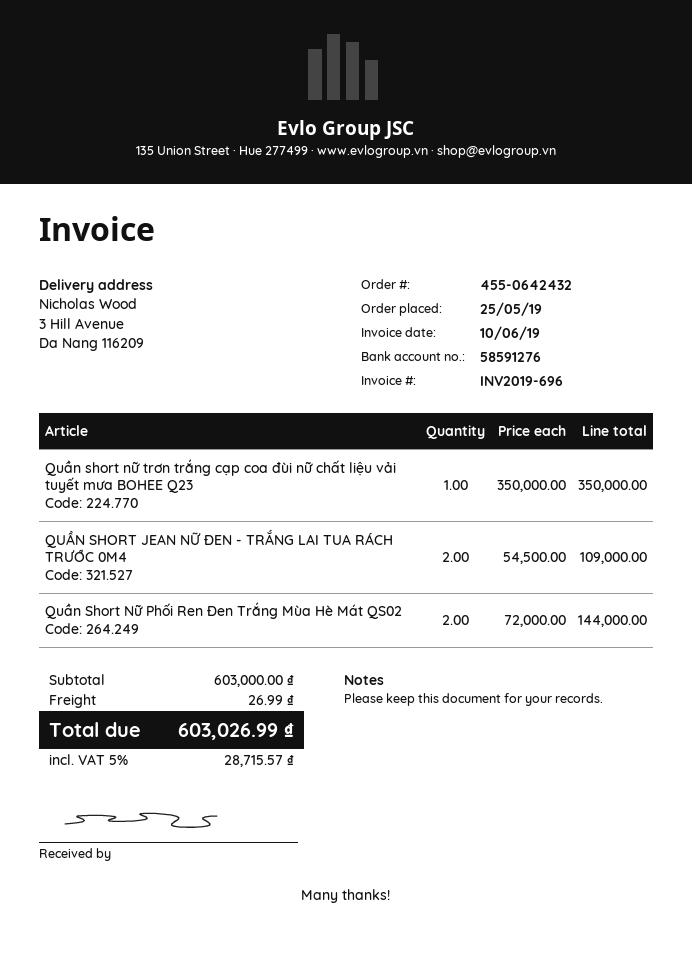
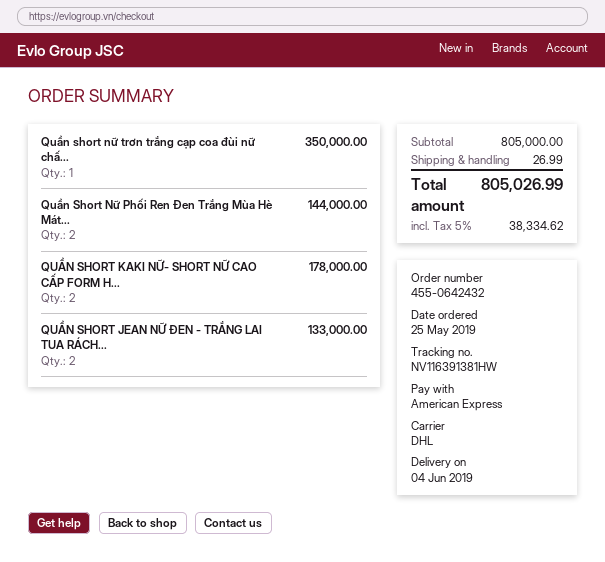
QUẦN SHORT JEAN NỮ ĐEN - TRẮNG LAI TUA RÁCH TRƯỚC 0M4: 2 for 109000.00 -> 2 for 133000.00
QUẦN SHORT KAKI NỮ- SHORT NỮ CAO CẤP FORM H...: none -> 2 for 178000.00
subtotal: 603000.00 -> 805000.00
tax: 5% = 28715.57 -> 5% = 38334.62
total: 603026.99 -> 805026.99

